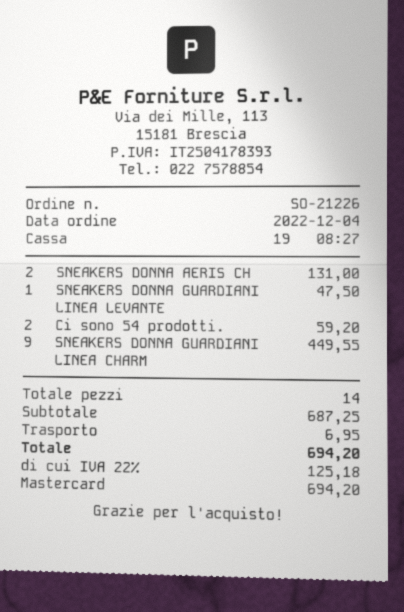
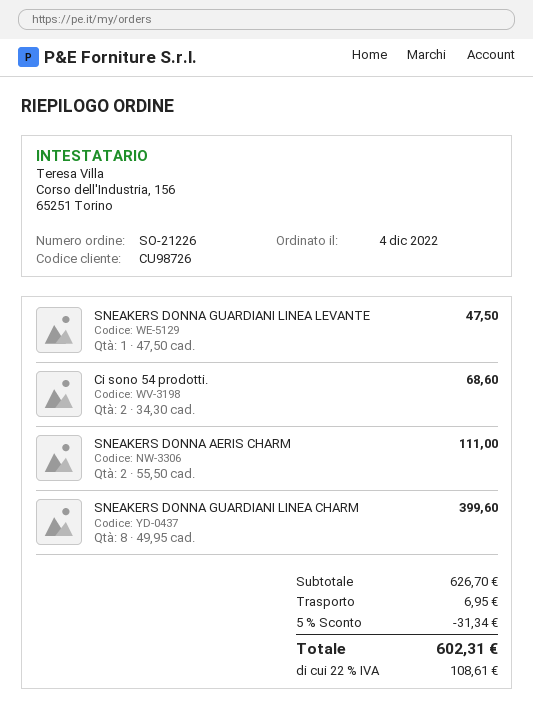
SNEAKERS DONNA AERIS CH: 2 for 131.00 -> 2 for 111.00
Ci sono 54 prodotti.: 2 for 59.20 -> 2 for 68.60
SNEAKERS DONNA GUARDIANI LINEA CHARM: 9 for 449.55 -> 8 for 399.60
subtotal: 687.25 -> 626.70
discount: none -> 5% = 31.34
tax: 22% = 125.18 -> 22% = 108.61
total: 694.20 -> 602.31

